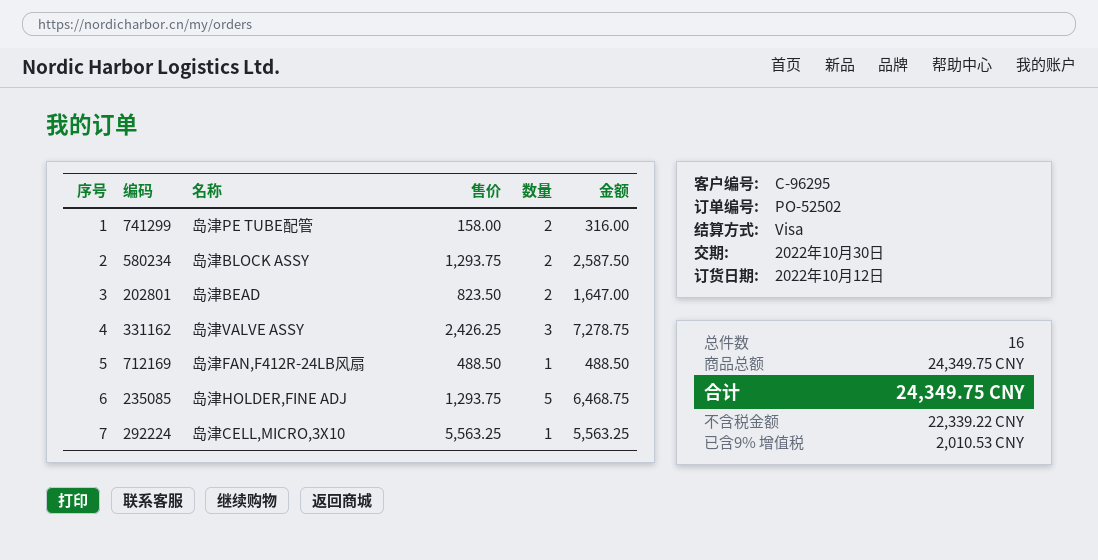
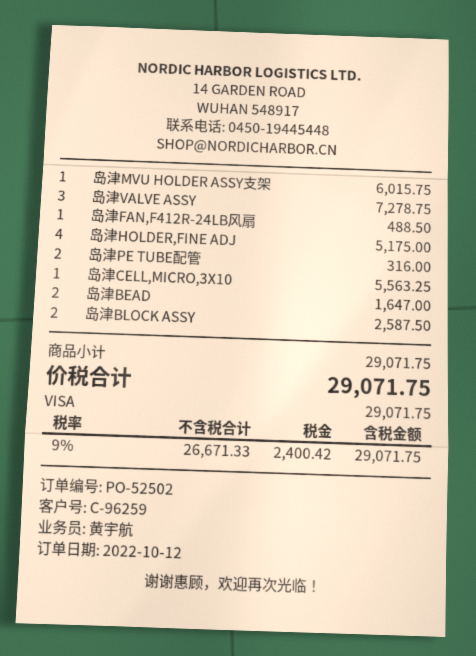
customer number: C-96295 -> C-96259
岛津HOLDER,FINE ADJ: 5 for 6468.75 -> 4 for 5175.00
岛津MVU HOLDER ASSY支架: none -> 1 for 6015.75
subtotal: 24349.75 -> 29071.75
net: 22339.22 -> 26671.33
tax: 9% = 2010.53 -> 9% = 2400.42
total: 24349.75 -> 29071.75

